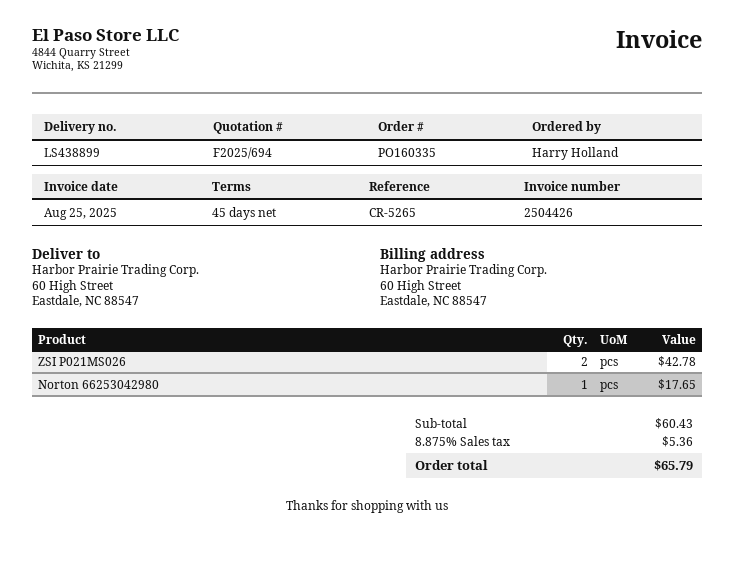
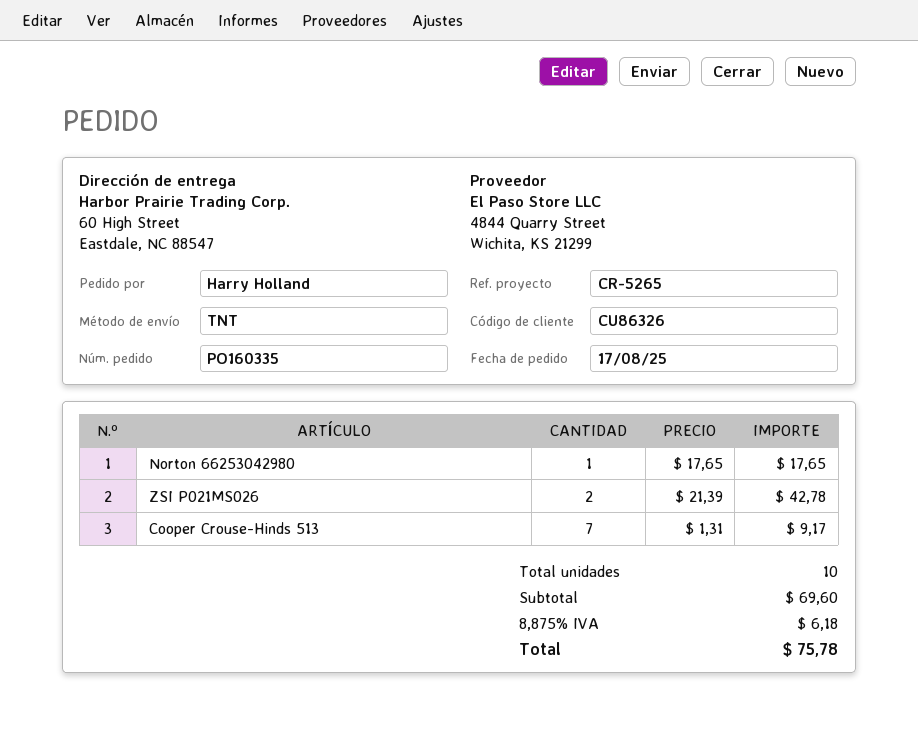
Cooper Crouse-Hinds 513: none -> 7 for 9.17
subtotal: 60.43 -> 69.60
tax: 8.875% = 5.36 -> 8.875% = 6.18
total: 65.79 -> 75.78

